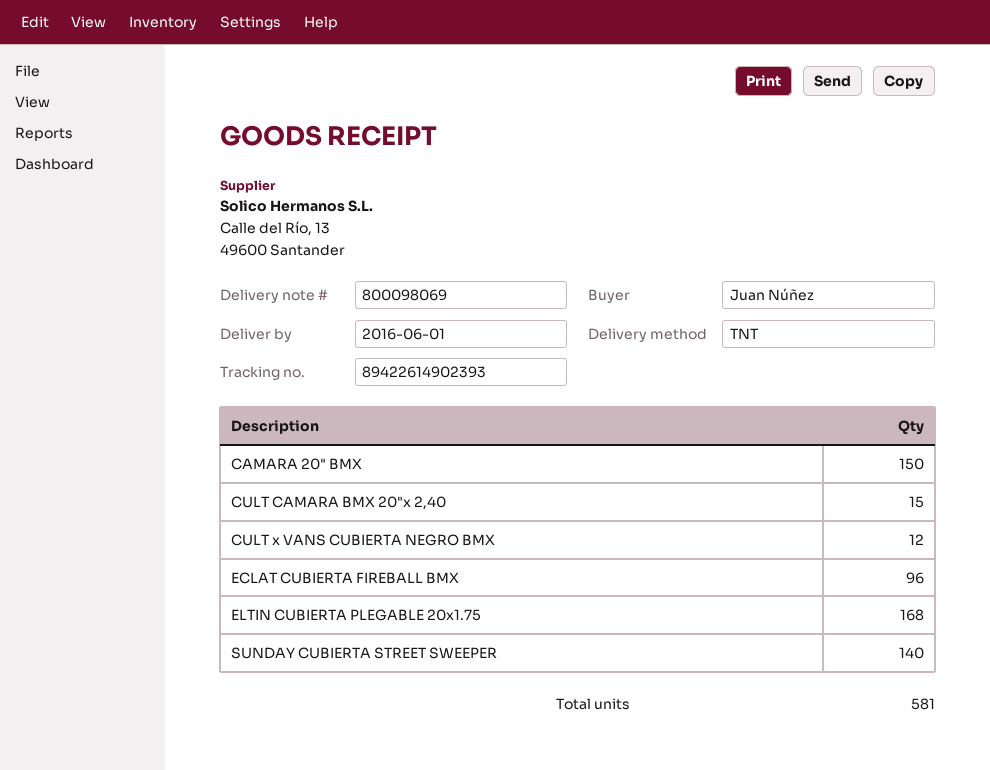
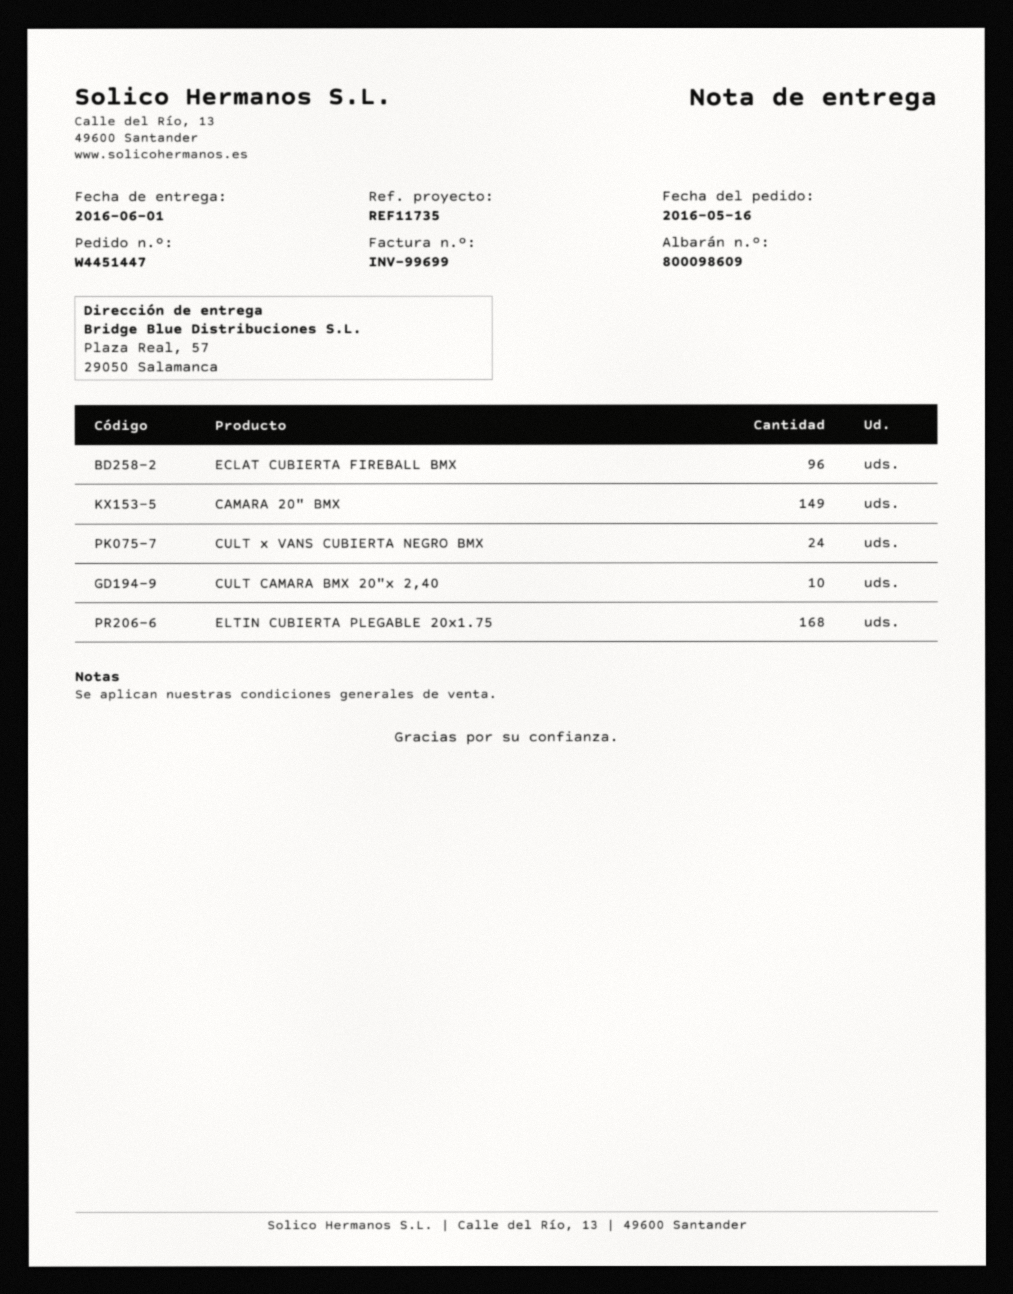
delivery note number: 800098069 -> 800098609
CAMARA 20" BMX: 150 -> 149
CULT CAMARA BMX 20"x 2,40: 15 -> 10
CULT x VANS CUBIERTA NEGRO BMX: 12 -> 24
SUNDAY CUBIERTA STREET SWEEPER: 140 -> none

